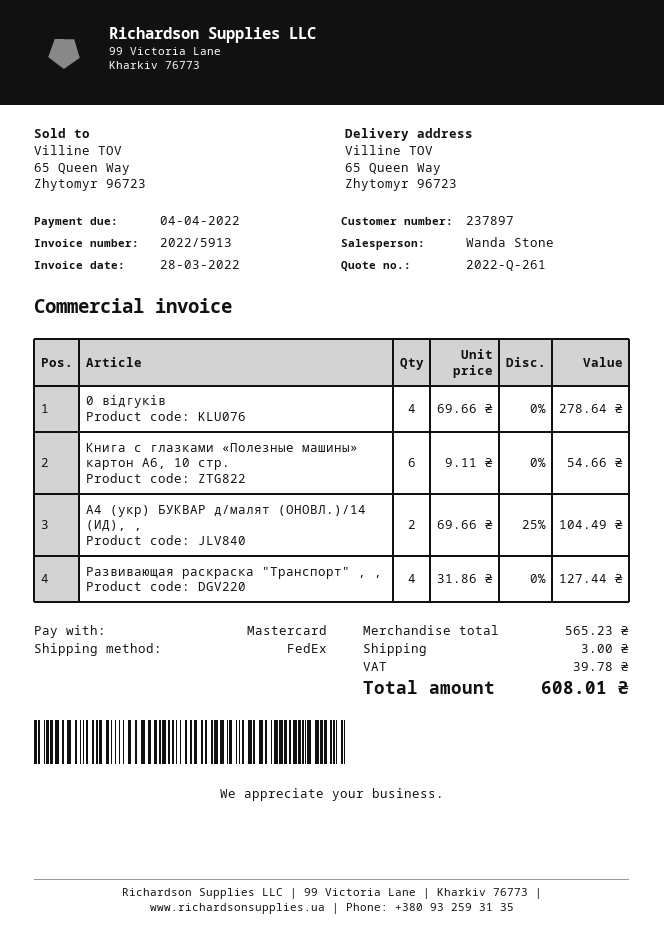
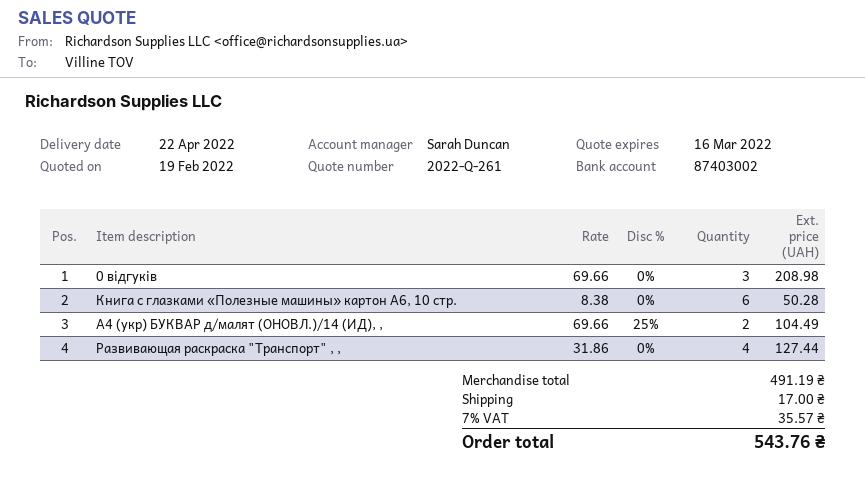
sales rep: Wanda Stone -> Sarah Duncan
0 відгуків: 4 x 69.66 = 278.64 -> 3 x 69.66 = 208.98
Книга с глазками «Полезные машины» картон А6, 10 стр.: 6 x 9.11 = 54.66 -> 6 x 8.38 = 50.28
subtotal: 565.23 -> 491.19
shipping: 3.00 -> 17.00
tax: 39.78 -> 35.57
total: 608.01 -> 543.76

